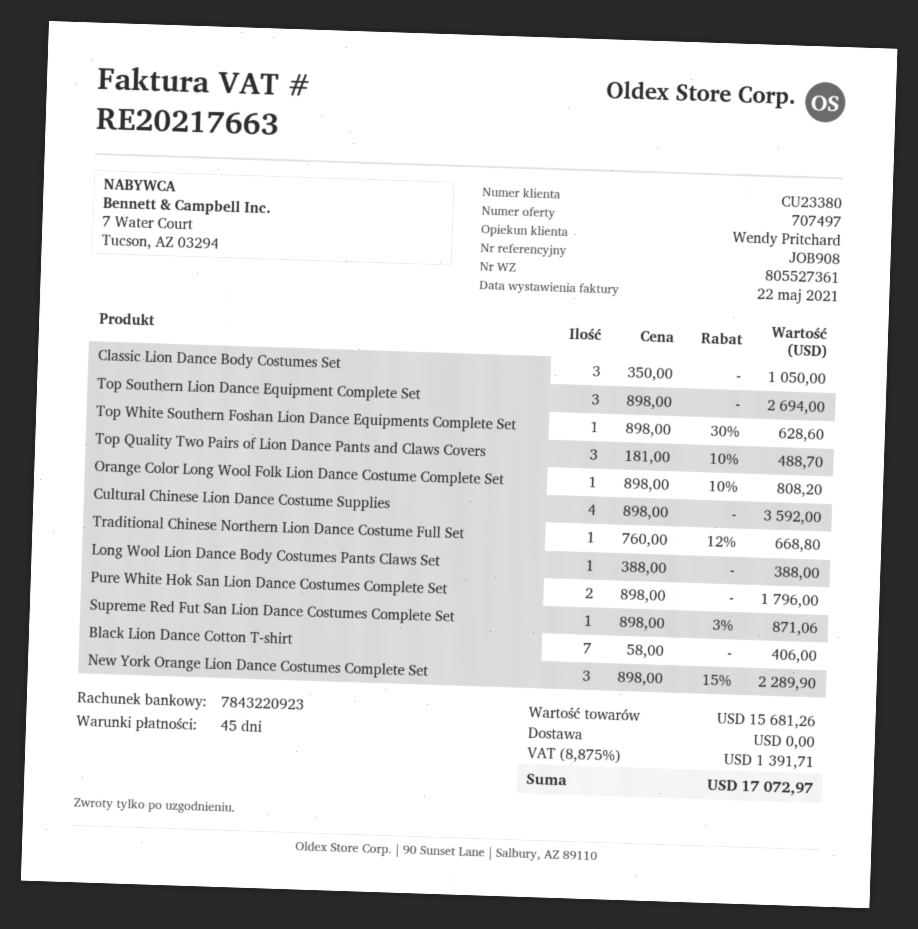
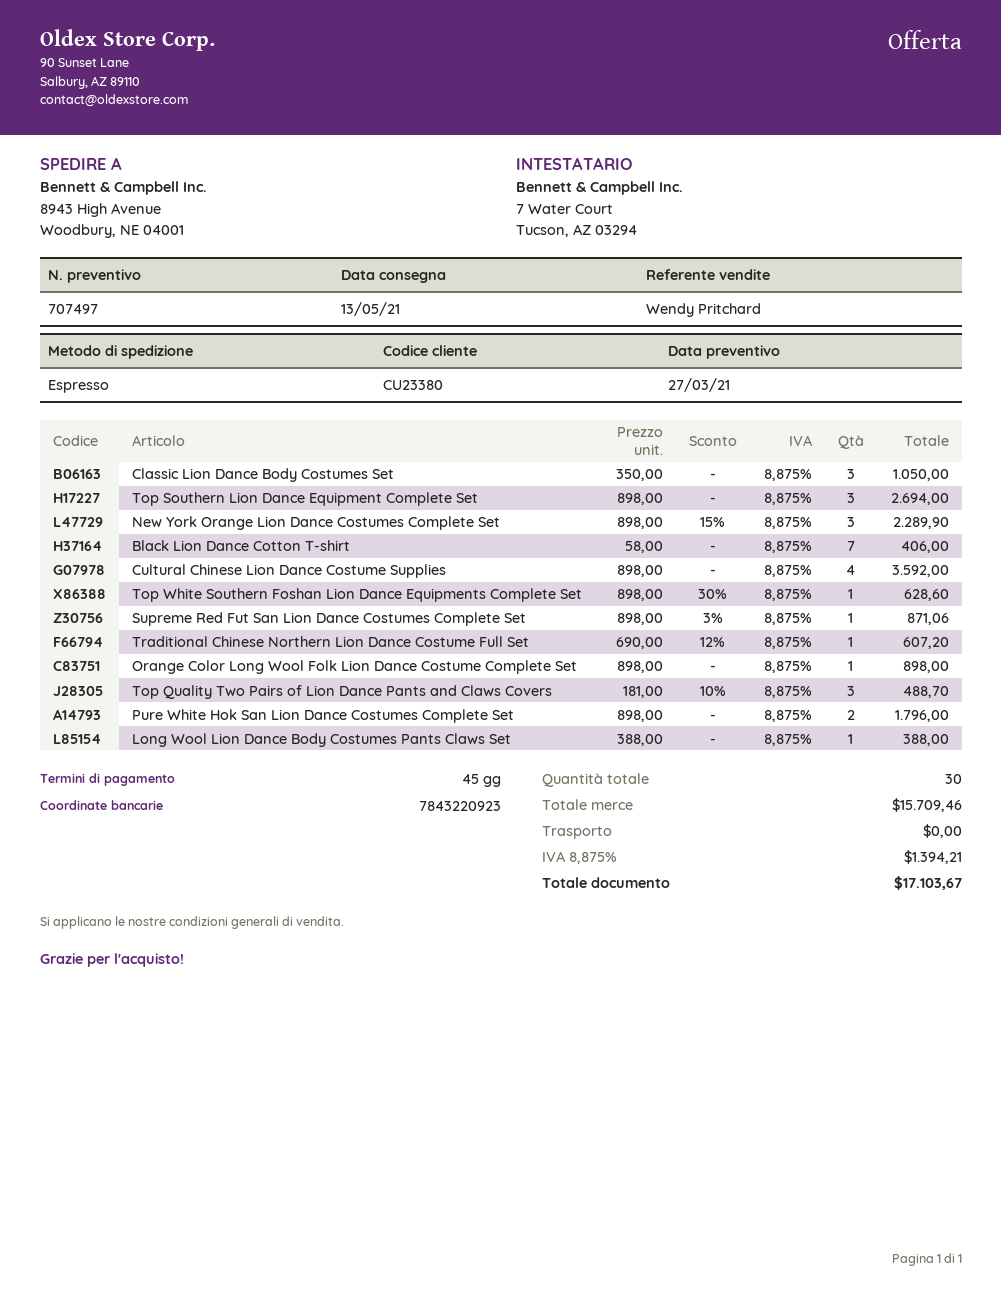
Orange Color Long Wool Folk Lion Dance Costume Complete Set: 1 x 898.00 - 10% = 808.20 -> 1 x 898.00 = 898.00
Traditional Chinese Northern Lion Dance Costume Full Set: 1 x 760.00 - 12% = 668.80 -> 1 x 690.00 - 12% = 607.20
subtotal: 15681.26 -> 15709.46
tax: 8.875% = 1391.71 -> 8.875% = 1394.21
total: 17072.97 -> 17103.67

